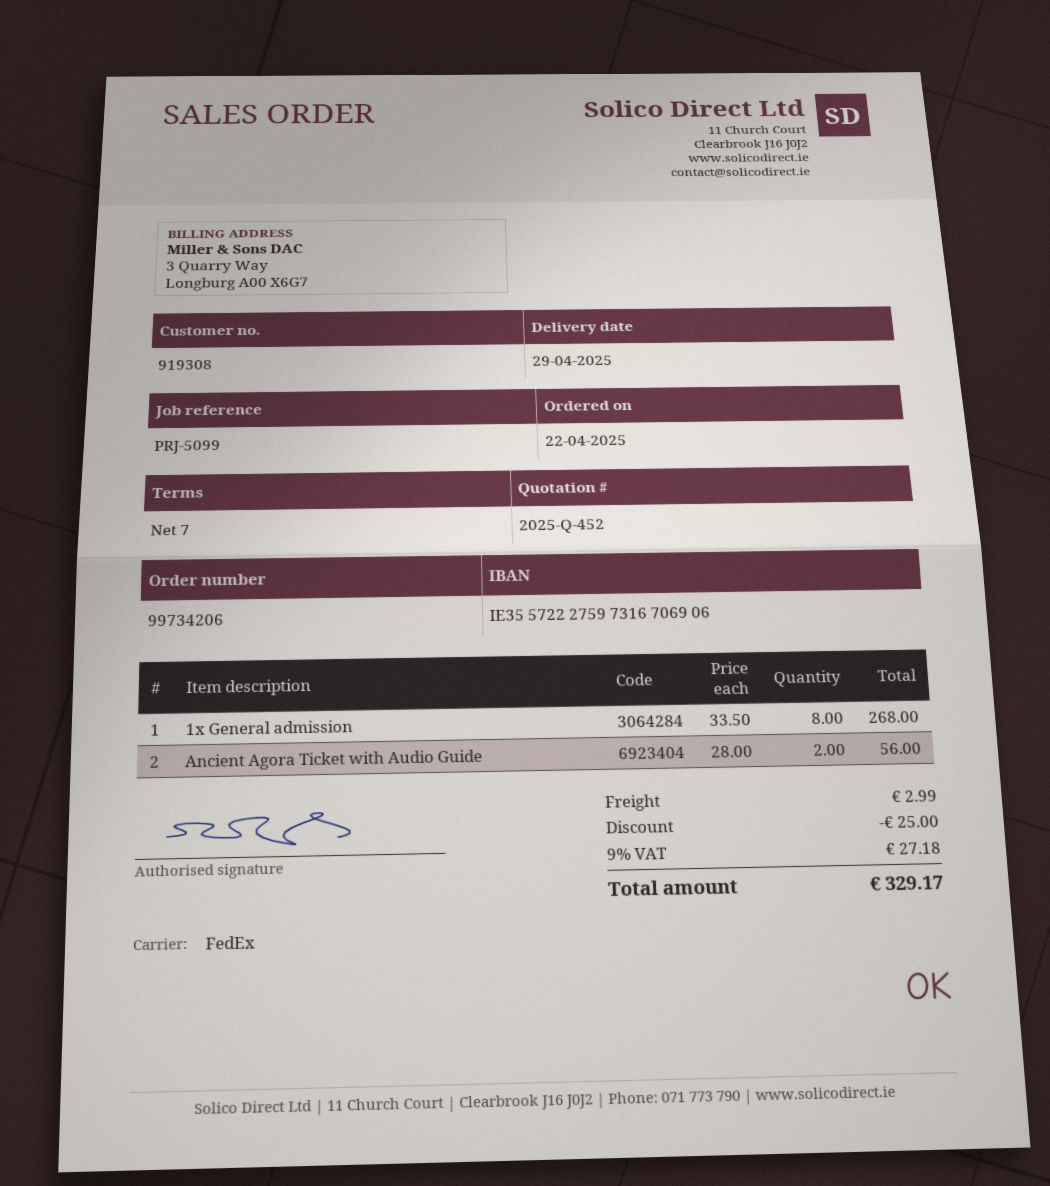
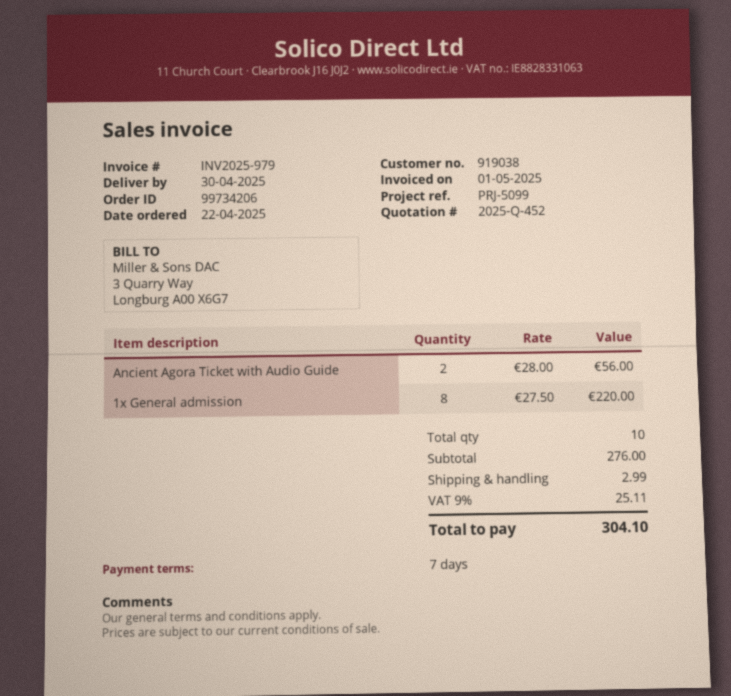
delivery date: 2025-04-29 -> 2025-04-30
customer number: 919308 -> 919038
1x General admission: 8 x 33.50 = 268.00 -> 8 x 27.50 = 220.00
discount: 25.00 -> none
tax: 9% = 27.18 -> 9% = 25.11
total: 329.17 -> 304.10

